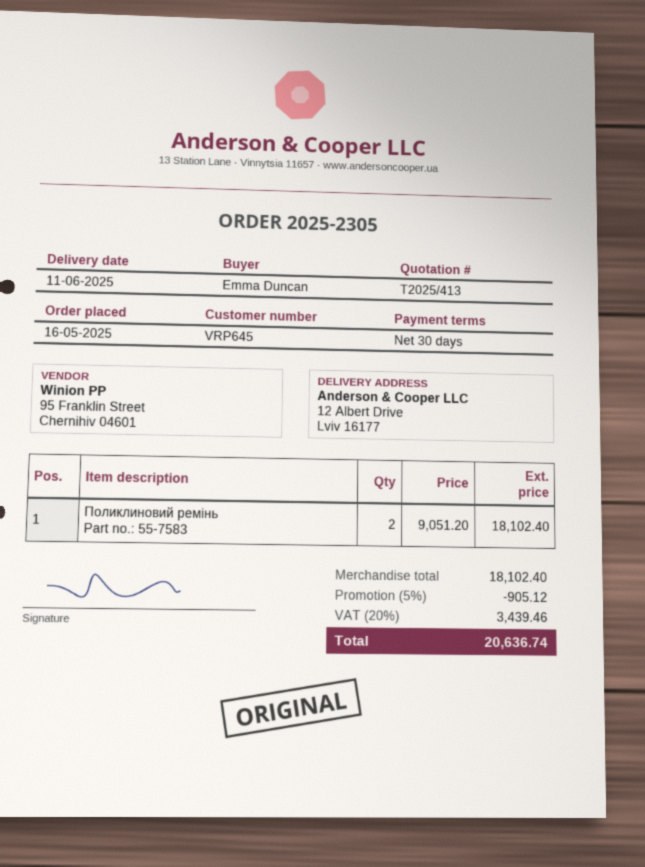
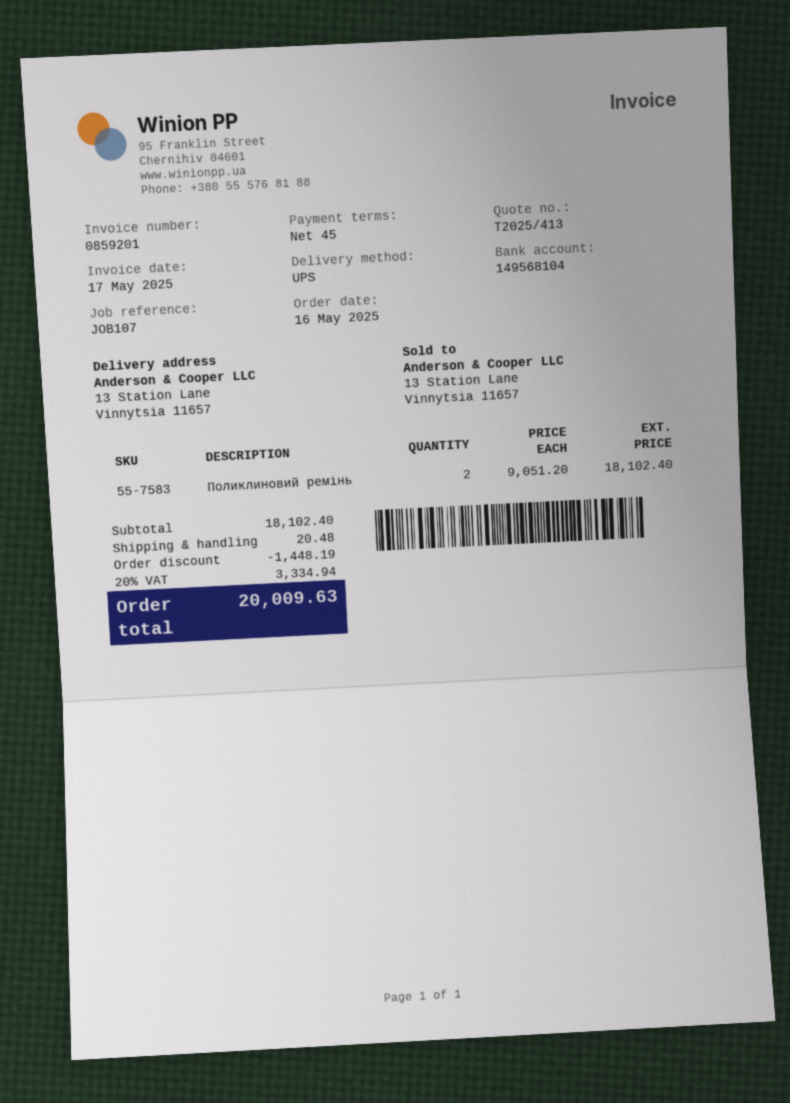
payment terms: 30 days -> 45 days
ship to: 12 Albert Drive, Lviv 16177 -> 13 Station Lane, Vinnytsia 11657
discount: 905.12 -> 1448.19
shipping: none -> 20.48
tax: 20% = 3439.46 -> 20% = 3334.94
total: 20636.74 -> 20009.63

